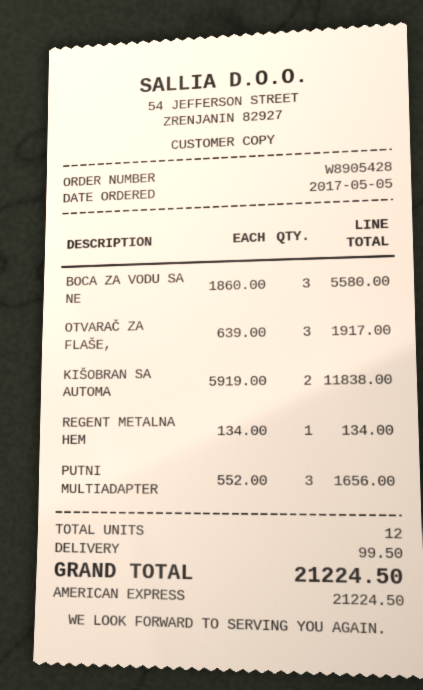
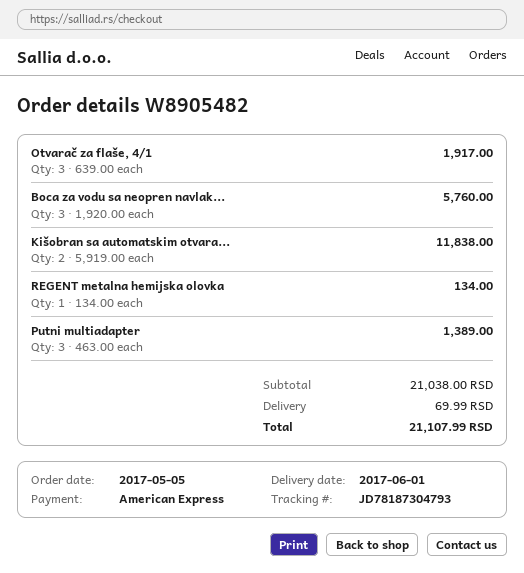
order number: W8905428 -> W8905482
BOCA ZA VODU SA NE: 3 x 1860.00 = 5580.00 -> 3 x 1920.00 = 5760.00
PUTNI MULTIADAPTER: 3 x 552.00 = 1656.00 -> 3 x 463.00 = 1389.00
shipping: 99.50 -> 69.99
total: 21224.50 -> 21107.99

